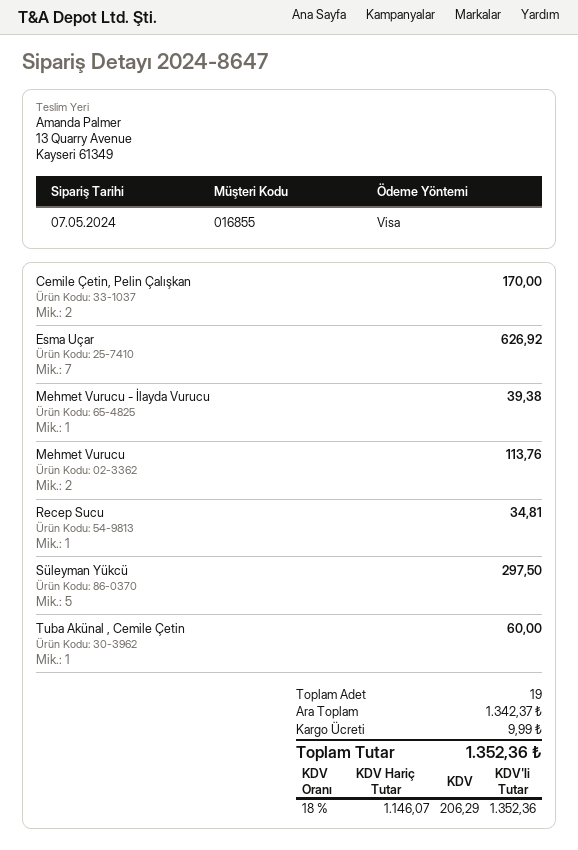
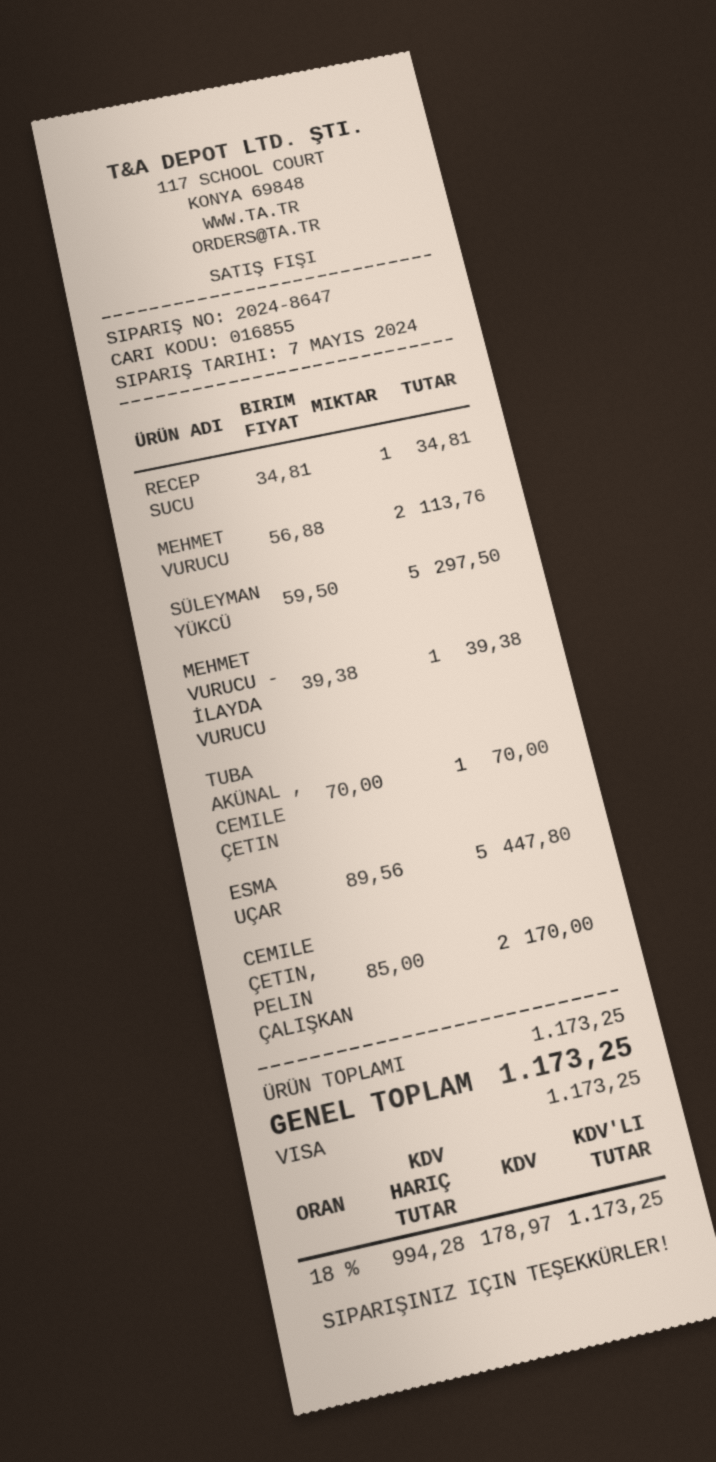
Esma Uçar: 7 for 626.92 -> 5 for 447.80
Tuba Akünal , Cemile Çetin: 1 for 60.00 -> 1 for 70.00
subtotal: 1342.37 -> 1173.25
shipping: 9.99 -> none
net: 1146.07 -> 994.28
tax: 18% = 206.29 -> 18% = 178.97
total: 1352.36 -> 1173.25

